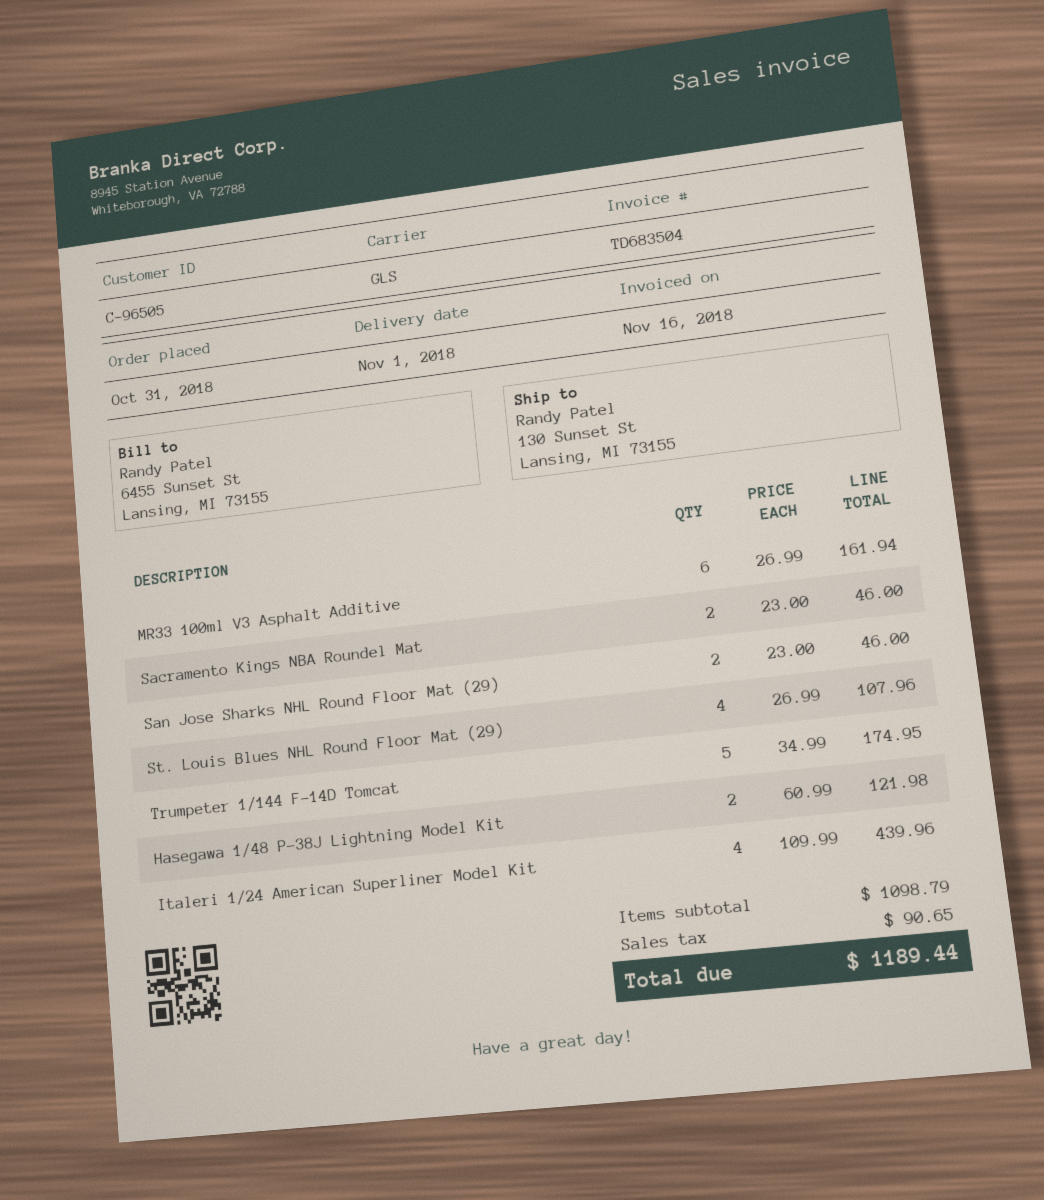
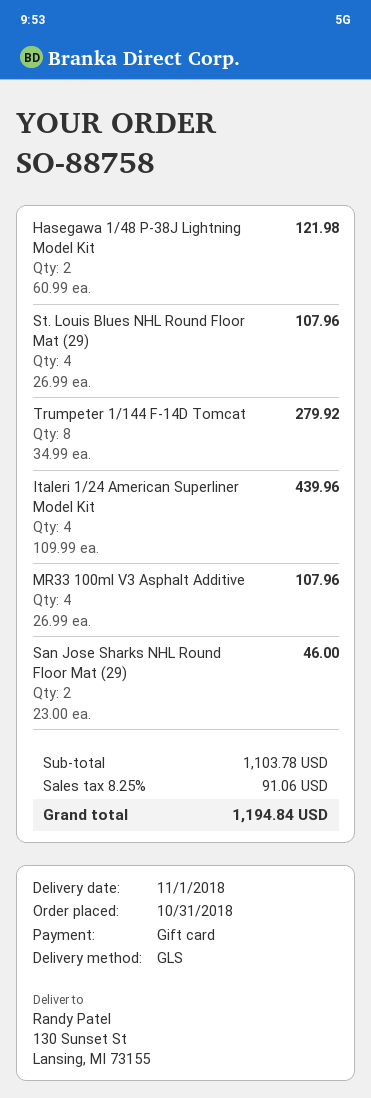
MR33 100ml V3 Asphalt Additive: 6 x 26.99 = 161.94 -> 4 x 26.99 = 107.96
Sacramento Kings NBA Roundel Mat: 2 x 23.00 = 46.00 -> none
Trumpeter 1/144 F-14D Tomcat: 5 x 34.99 = 174.95 -> 8 x 34.99 = 279.92
subtotal: 1098.79 -> 1103.78
tax: 90.65 -> 91.06
total: 1189.44 -> 1194.84

